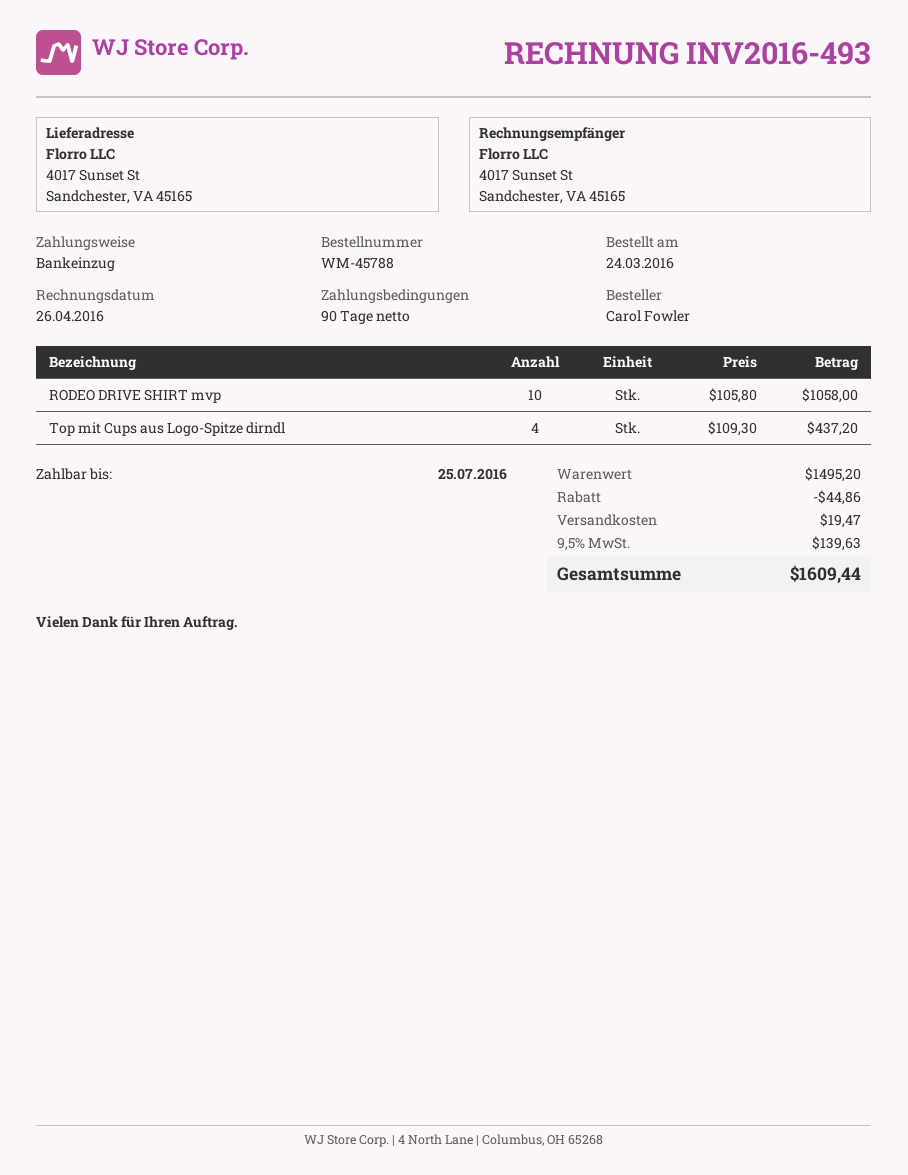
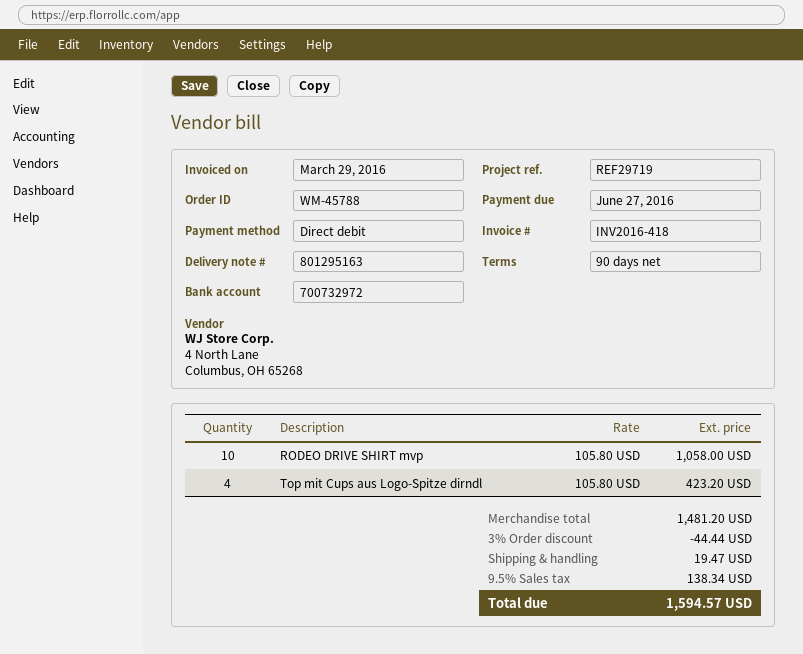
invoice number: INV2016-493 -> INV2016-418
invoice date: 2016-04-26 -> 2016-03-29
due date: 2016-07-25 -> 2016-06-27
Top mit Cups aus Logo-Spitze dirndl: 4 x 109.30 = 437.20 -> 4 x 105.80 = 423.20
subtotal: 1495.20 -> 1481.20
discount: 44.86 -> 44.44
tax: 9.5% = 139.63 -> 9.5% = 138.34
total: 1609.44 -> 1594.57

